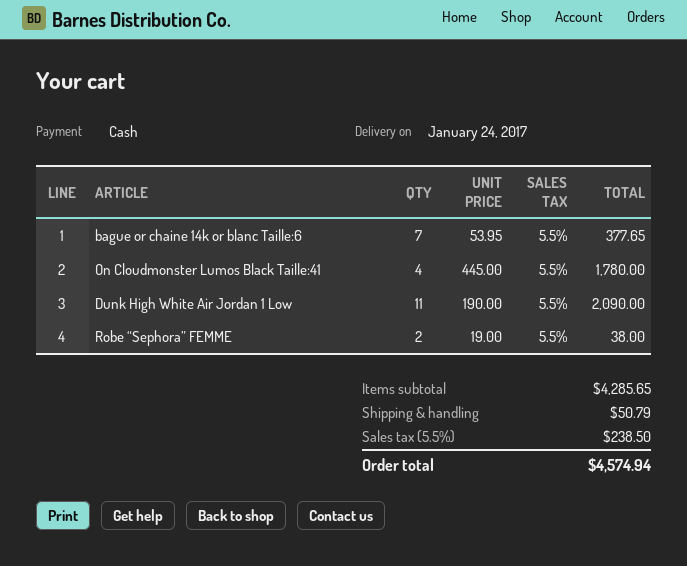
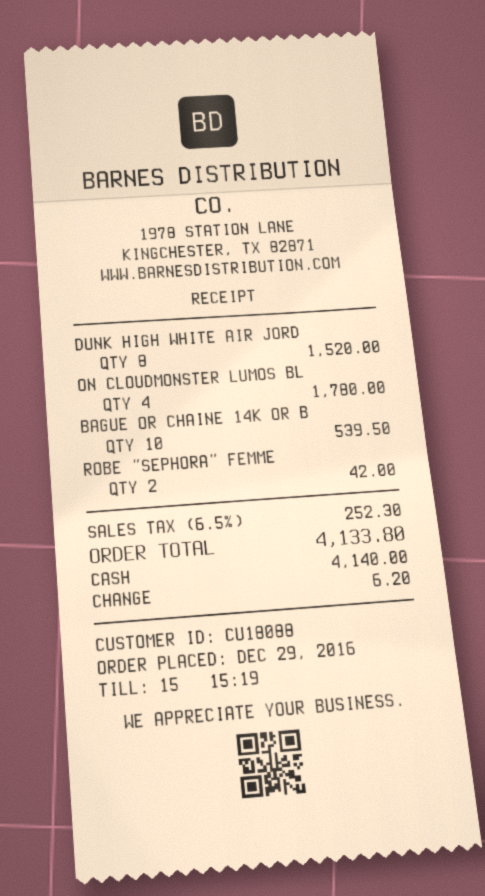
bague or chaine 14k or blanc Taille:6: 7 for 377.65 -> 10 for 539.50
Dunk High White Air Jordan 1 Low: 11 for 2090.00 -> 8 for 1520.00
Robe “Sephora” FEMME: 2 for 38.00 -> 2 for 42.00
shipping: 50.79 -> none
tax: 5.5% = 238.50 -> 6.5% = 252.30
total: 4574.94 -> 4133.80

